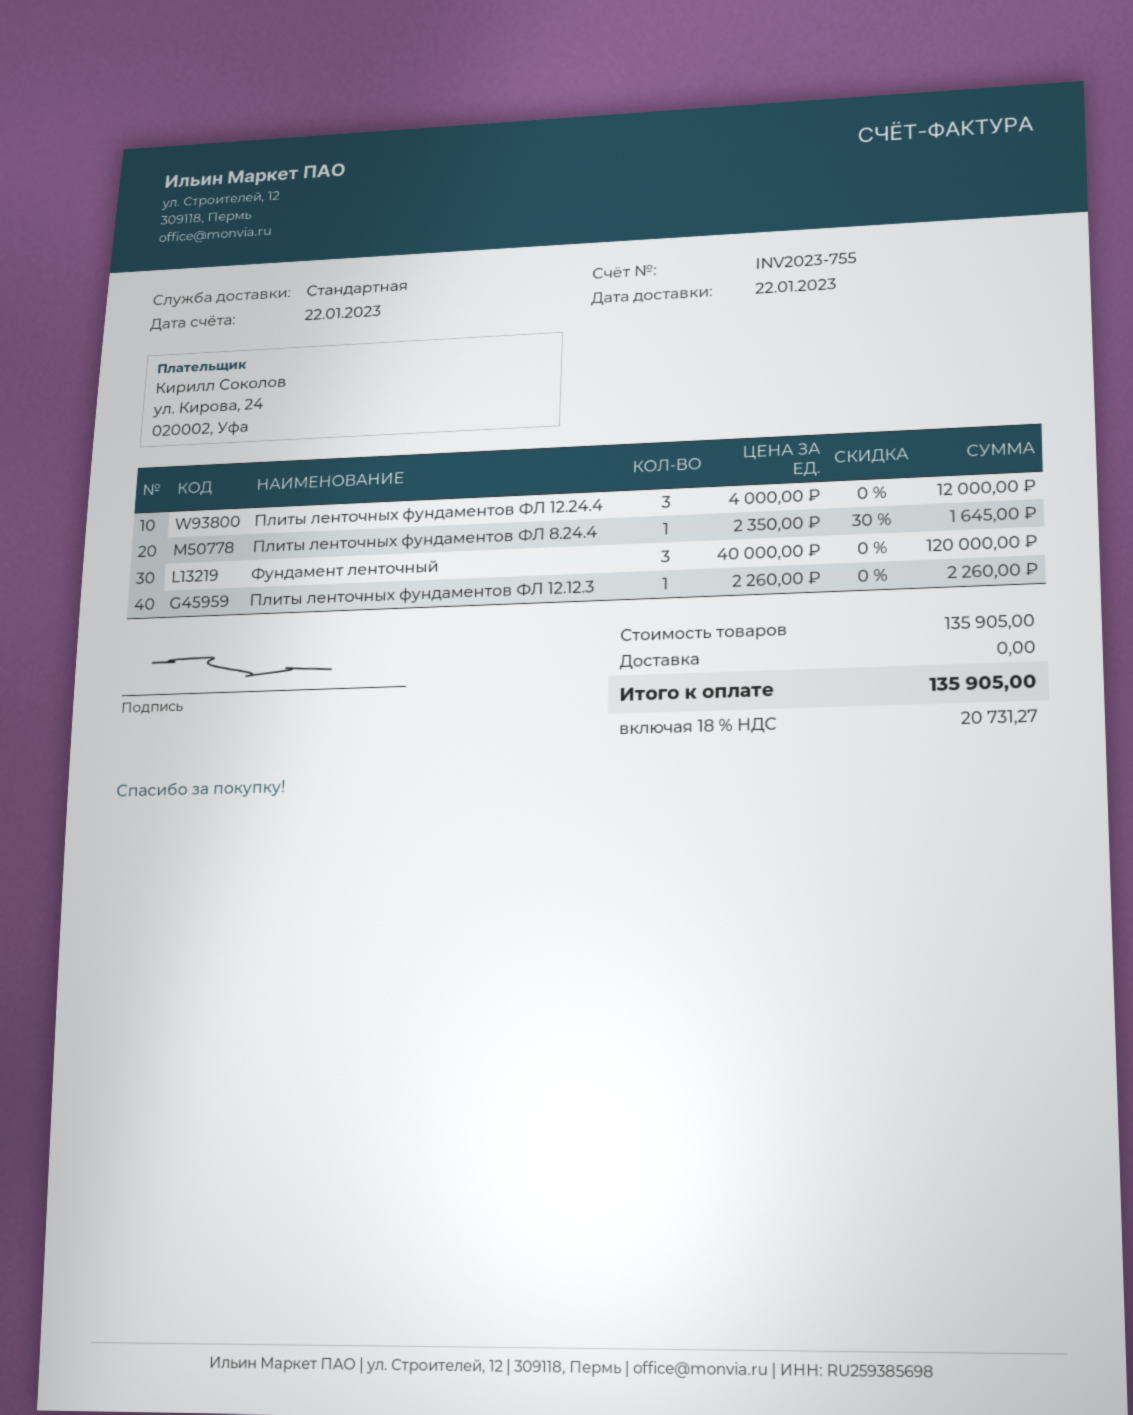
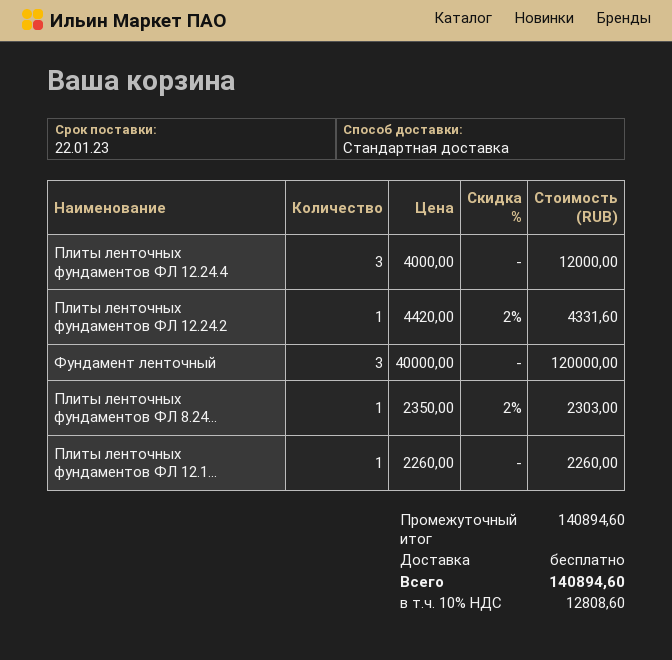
Плиты ленточных фундаментов ФЛ 8.24.4: 1 x 2350.00 - 30% = 1645.00 -> 1 x 2350.00 - 2% = 2303.00
Плиты ленточных фундаментов ФЛ 12.24.2: none -> 1 x 4420.00 - 2% = 4331.60
subtotal: 135905.00 -> 140894.60
tax: 18% = 20731.27 -> 10% = 12808.60
total: 135905.00 -> 140894.60

